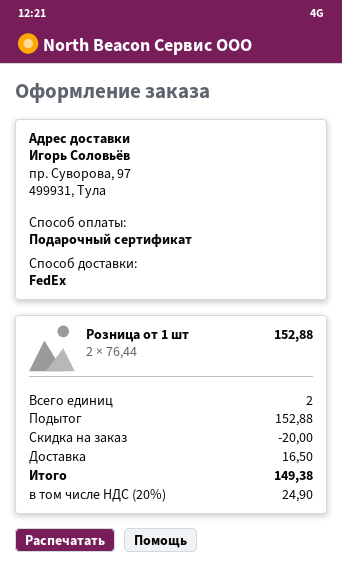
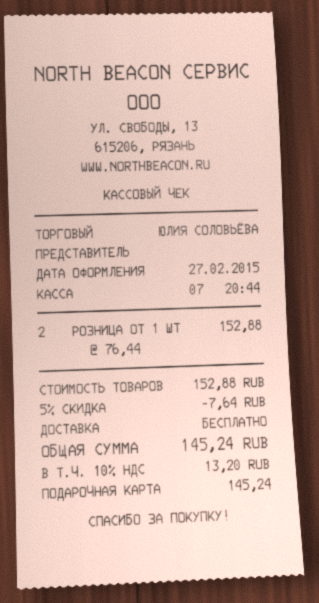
discount: 20.00 -> 7.64
shipping: 16.50 -> 0.00
tax: 20% = 24.90 -> 10% = 13.20
total: 149.38 -> 145.24

